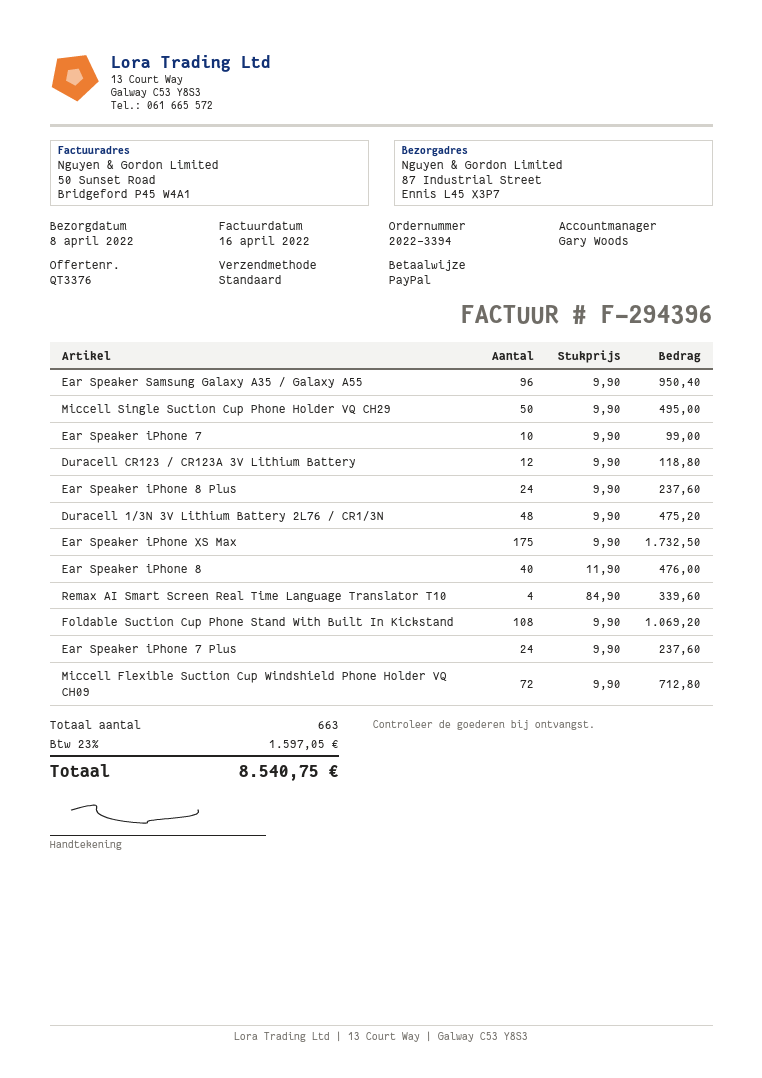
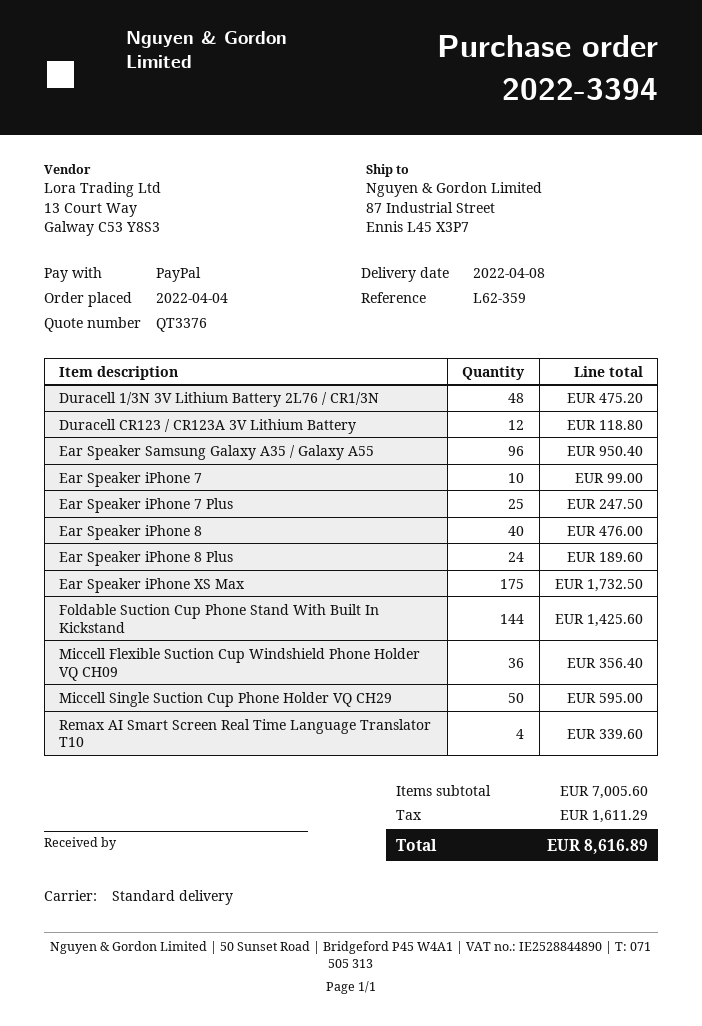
Miccell Single Suction Cup Phone Holder VQ CH29: 50 for 495.00 -> 50 for 595.00
Ear Speaker iPhone 8 Plus: 24 for 237.60 -> 24 for 189.60
Foldable Suction Cup Phone Stand With Built In Kickstand: 108 for 1069.20 -> 144 for 1425.60
Ear Speaker iPhone 7 Plus: 24 for 237.60 -> 25 for 247.50
Miccell Flexible Suction Cup Windshield Phone Holder VQ CH09: 72 for 712.80 -> 36 for 356.40
tax: 1597.05 -> 1611.29
total: 8540.75 -> 8616.89

